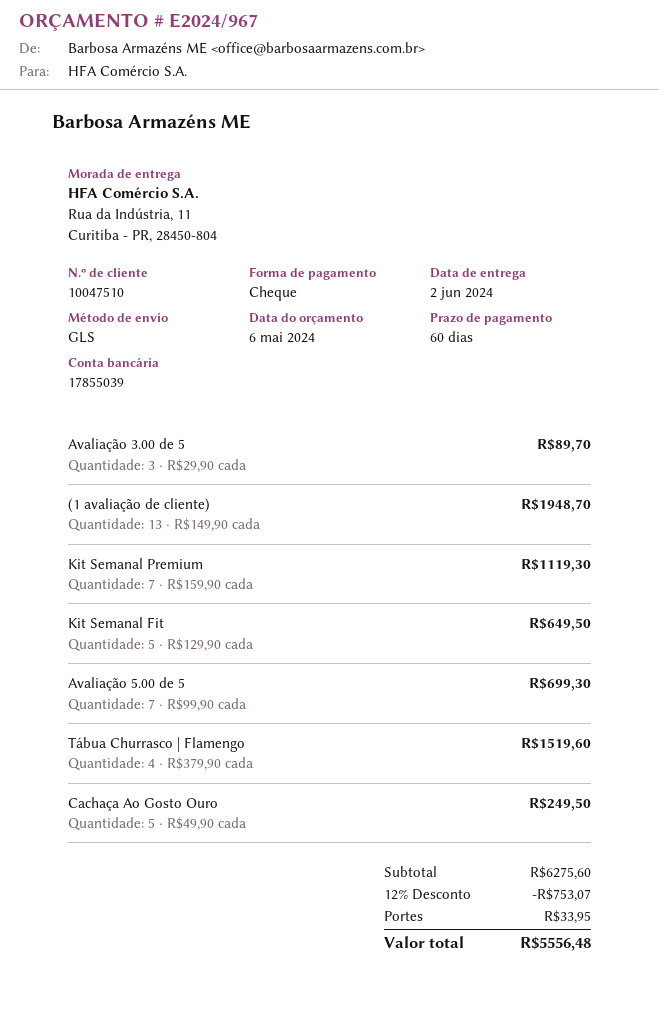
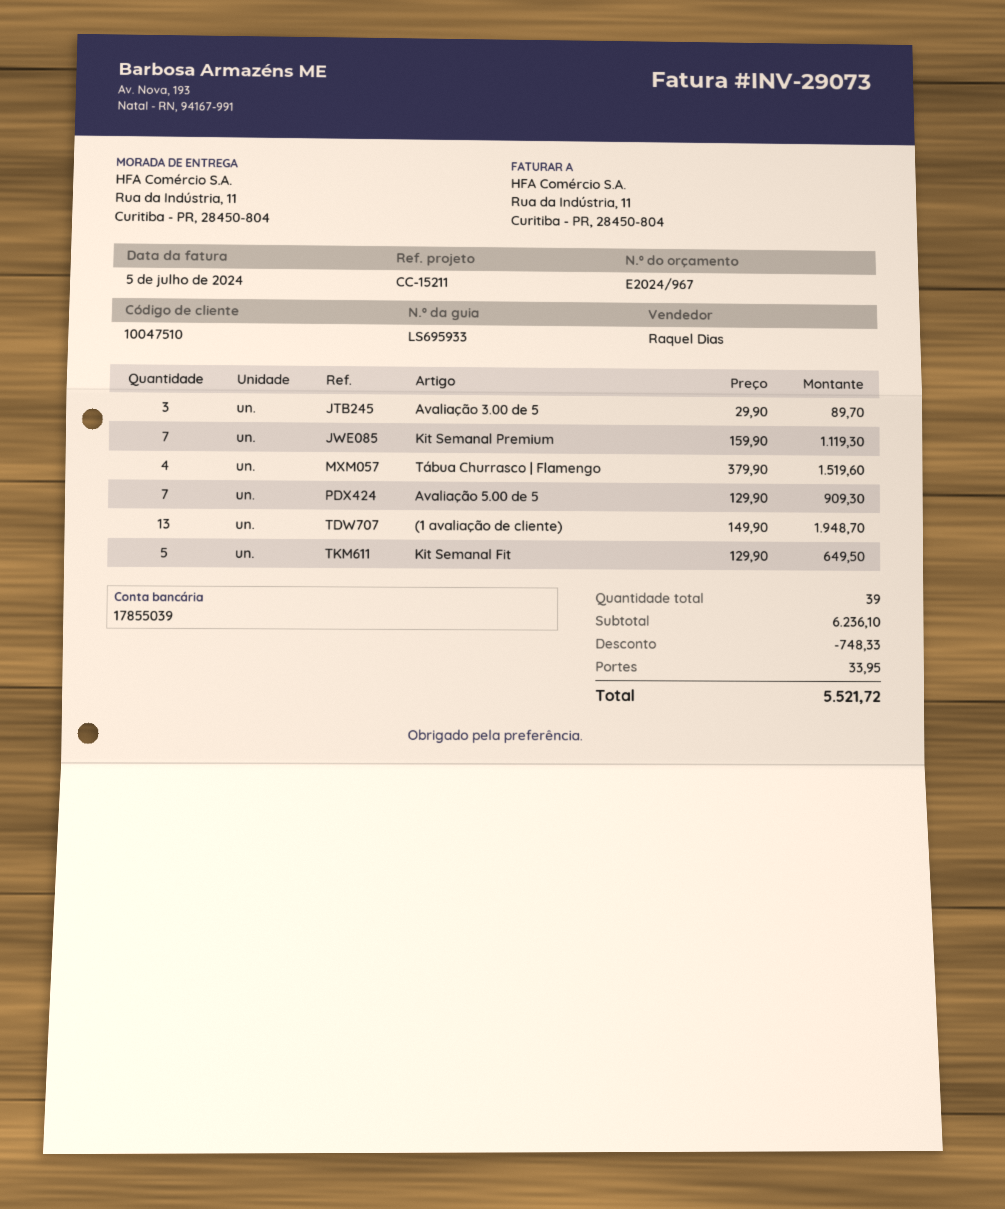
Avaliação 5.00 de 5: 7 x 99.90 = 699.30 -> 7 x 129.90 = 909.30
Cachaça Ao Gosto Ouro: 5 x 49.90 = 249.50 -> none
subtotal: 6275.60 -> 6236.10
discount: 753.07 -> 748.33
total: 5556.48 -> 5521.72

